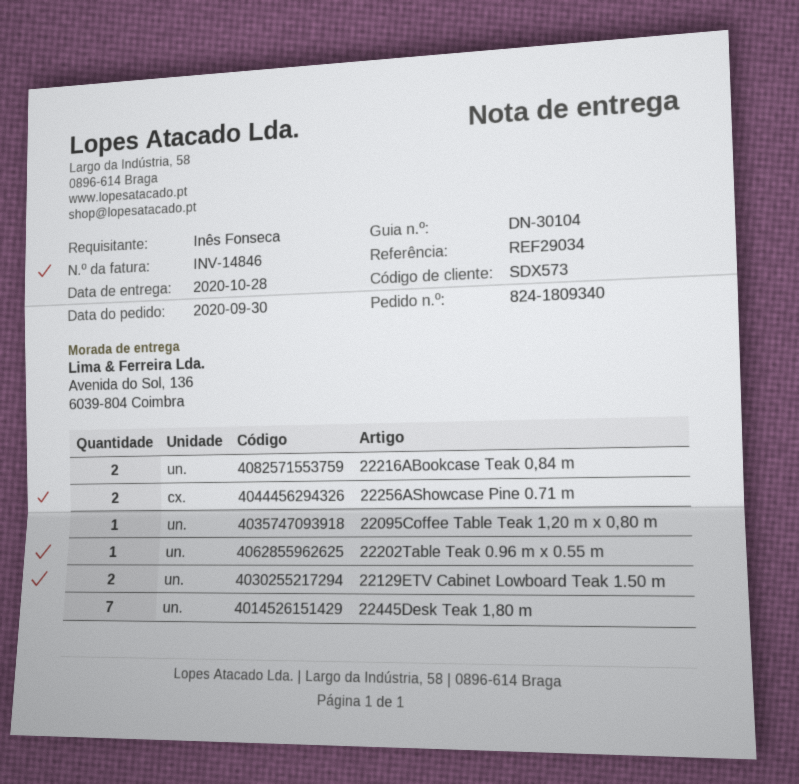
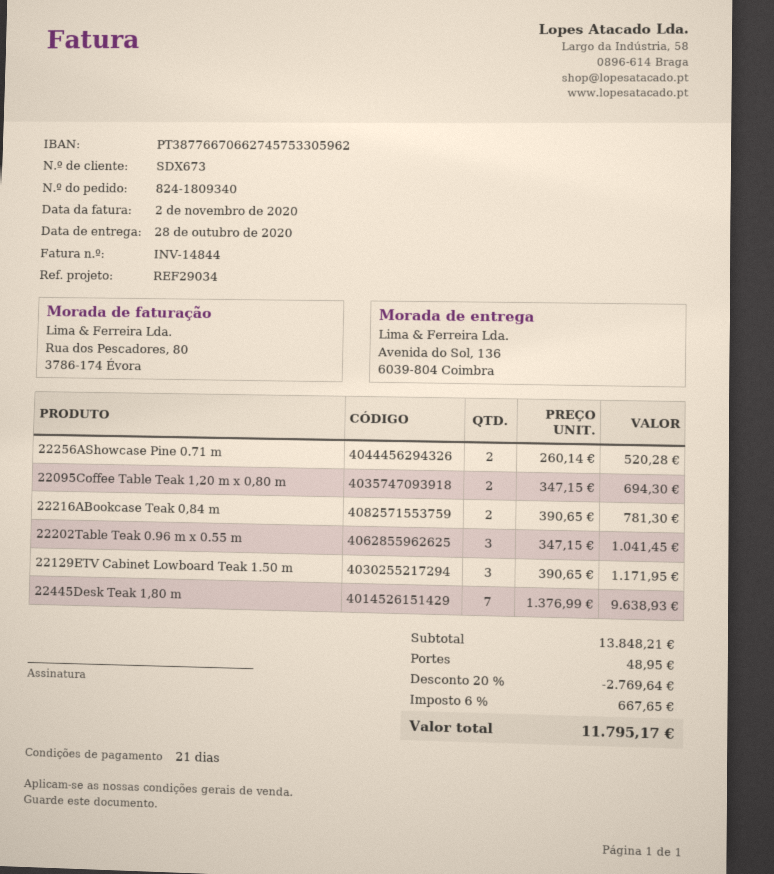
invoice number: INV-14846 -> INV-14844
customer number: SDX573 -> SDX673
22095Coffee Table Teak 1,20 m x 0,80 m: 1 -> 2
22202Table Teak 0.96 m x 0.55 m: 1 -> 3
22129ETV Cabinet Lowboard Teak 1.50 m: 2 -> 3

